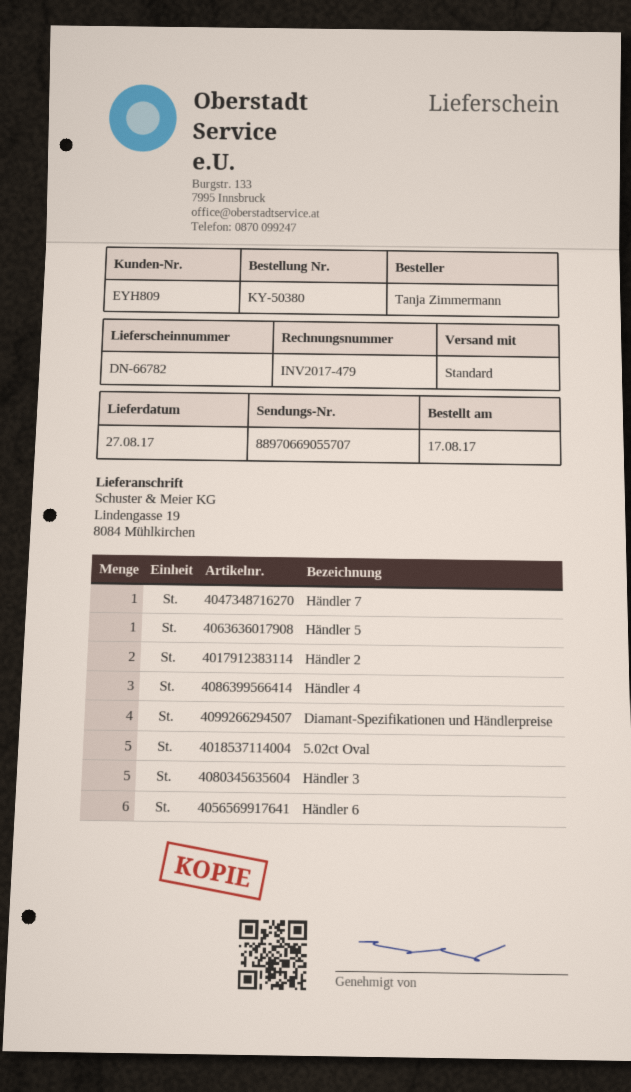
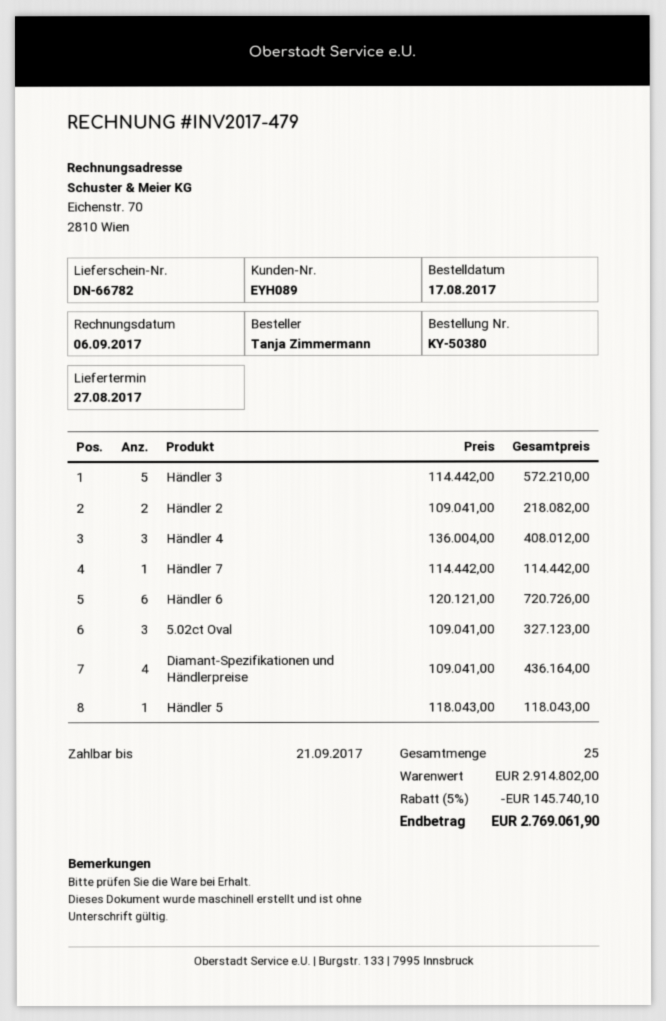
customer number: EYH809 -> EYH089
5.02ct Oval: 5 -> 3

